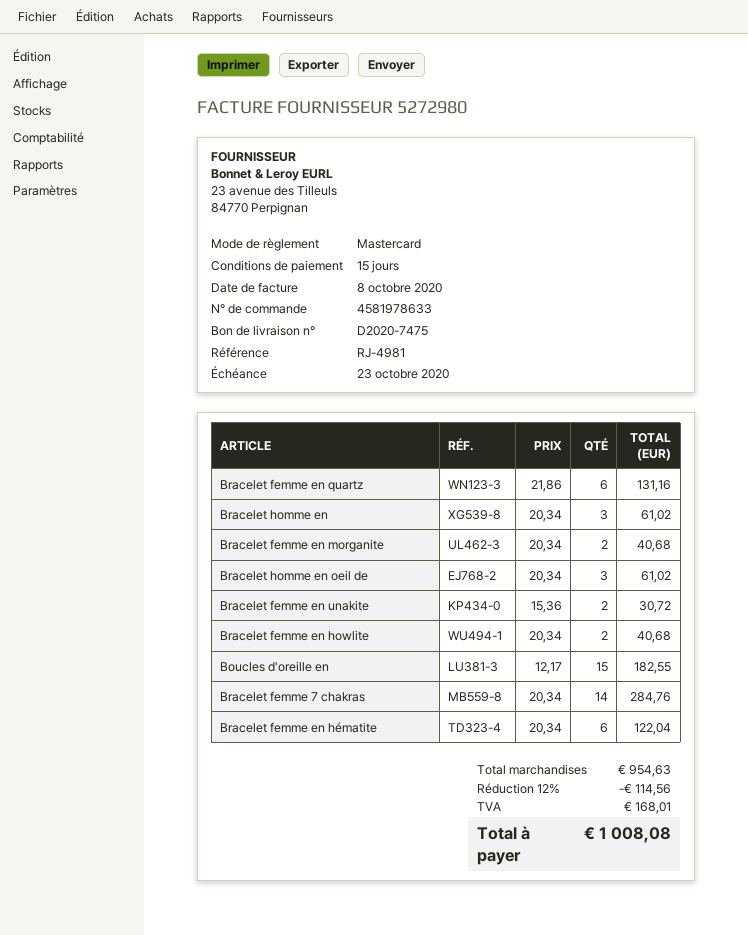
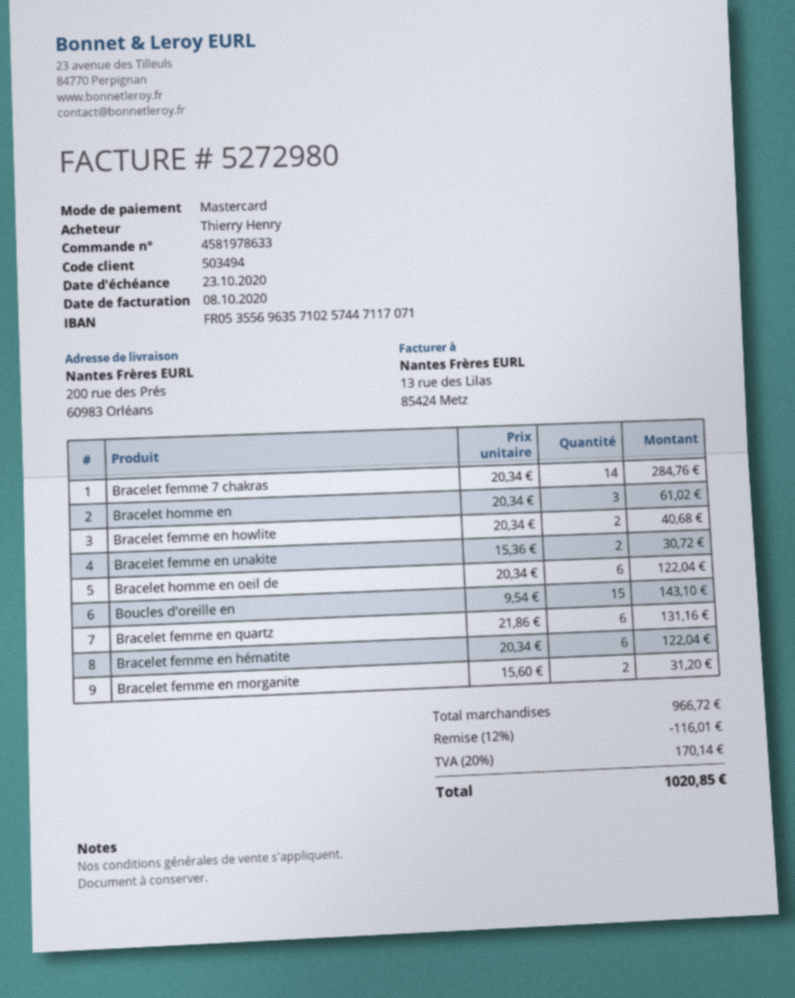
Bracelet femme en morganite: 2 x 20.34 = 40.68 -> 2 x 15.60 = 31.20
Bracelet homme en oeil de: 3 x 20.34 = 61.02 -> 6 x 20.34 = 122.04
Boucles d'oreille en: 15 x 12.17 = 182.55 -> 15 x 9.54 = 143.10
subtotal: 954.63 -> 966.72
discount: 12% = 114.56 -> 12% = 116.01
tax: 168.01 -> 170.14
total: 1008.08 -> 1020.85

